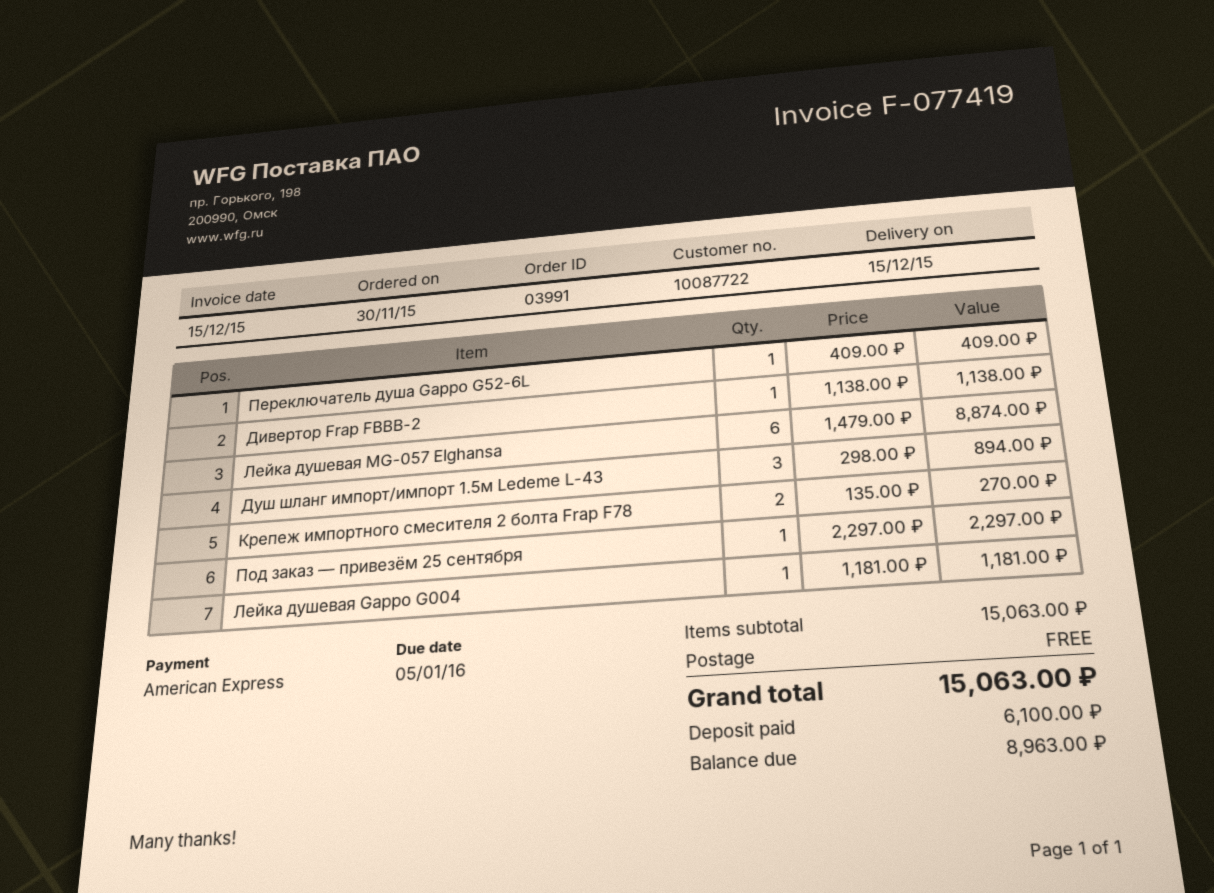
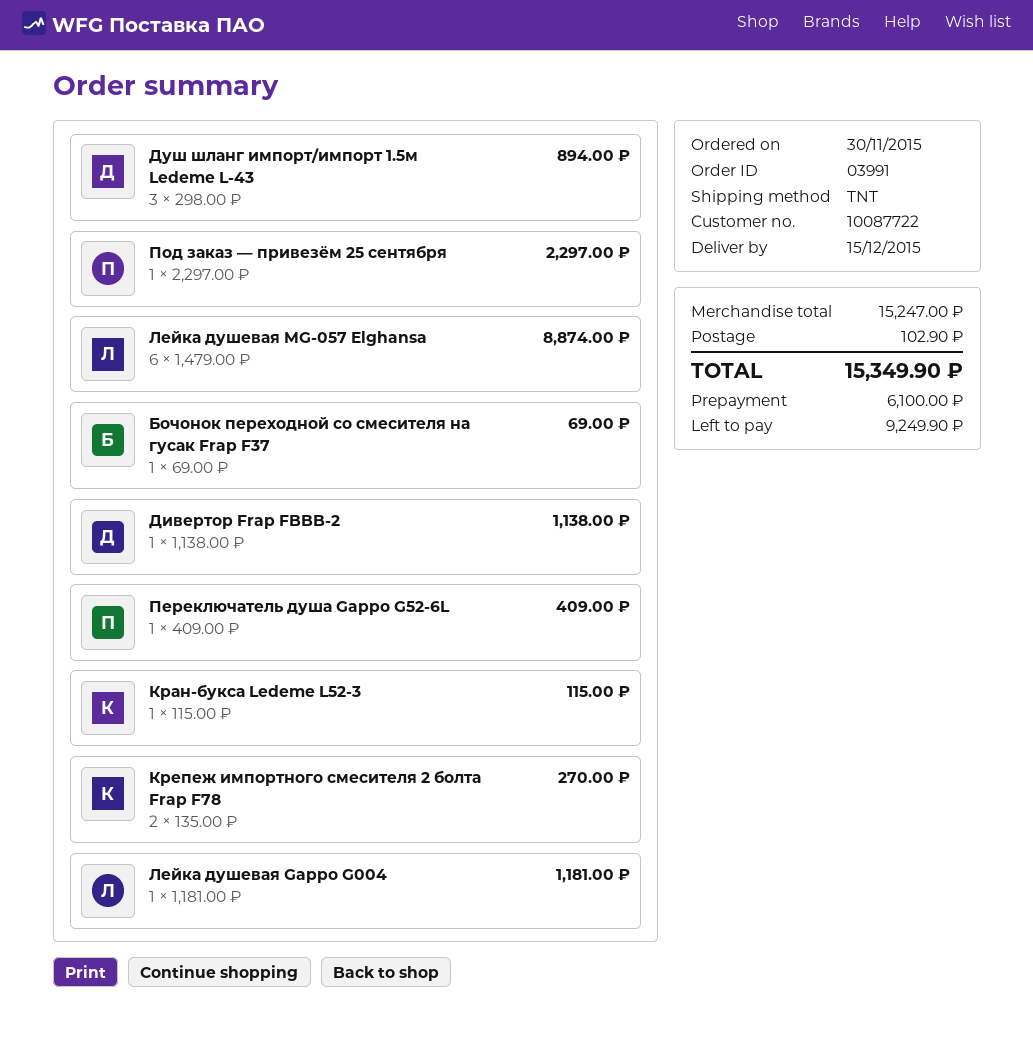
Бочонок переходной со смесителя на гусак Frap F37: none -> 1 x 69.00 = 69.00
Кран-букса Ledeme L52-3: none -> 1 x 115.00 = 115.00
subtotal: 15063.00 -> 15247.00
shipping: 0.00 -> 102.90
total: 15063.00 -> 15349.90
balance: 8963.00 -> 9249.90

